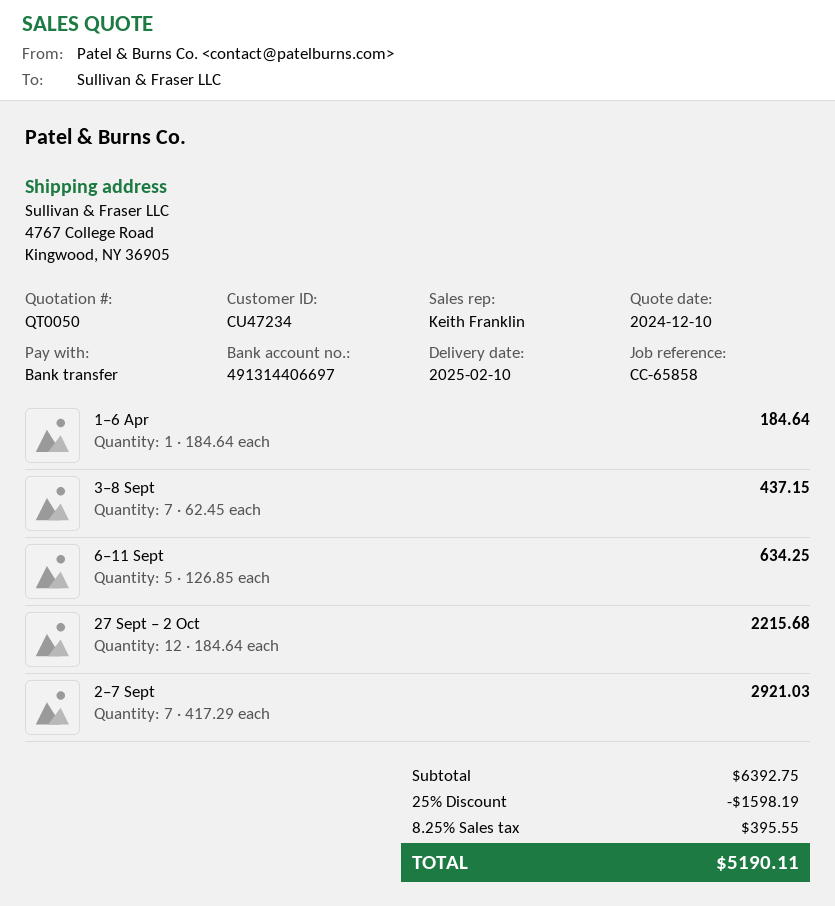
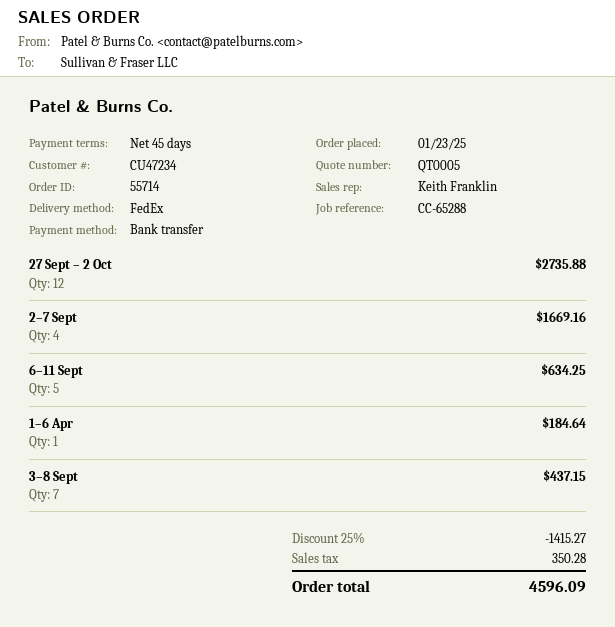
quote number: QT0050 -> QT0005
reference: CC-65858 -> CC-65288
27 Sept – 2 Oct: 12 for 2215.68 -> 12 for 2735.88
2–7 Sept: 7 for 2921.03 -> 4 for 1669.16
discount: 25% = 1598.19 -> 25% = 1415.27
tax: 395.55 -> 350.28
total: 5190.11 -> 4596.09

